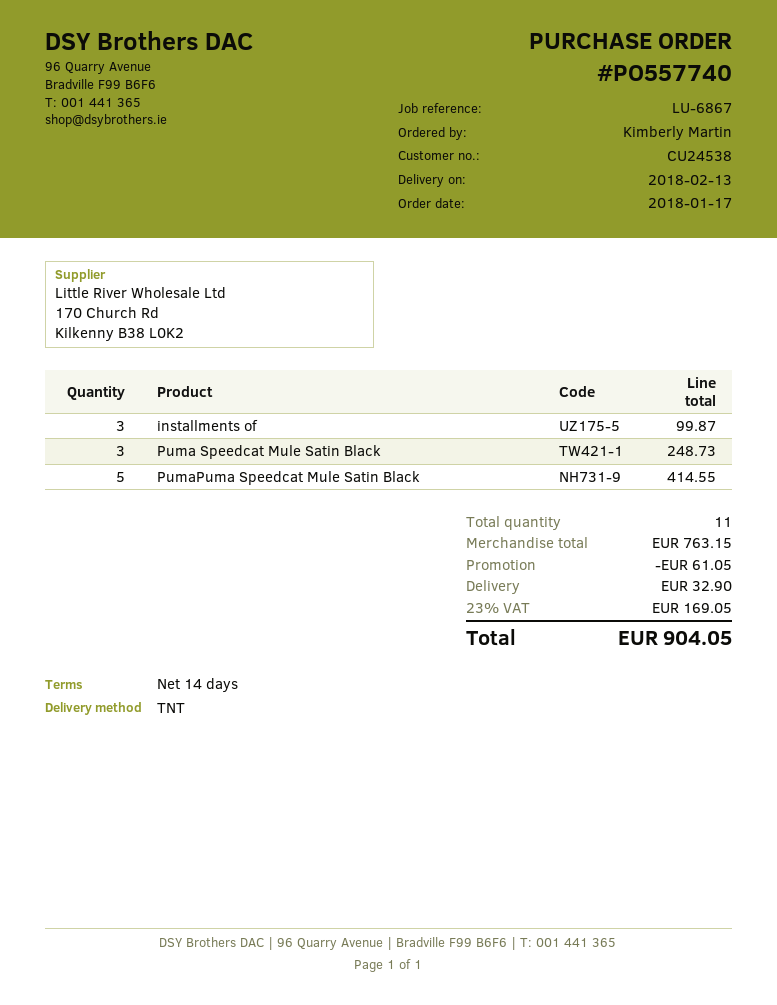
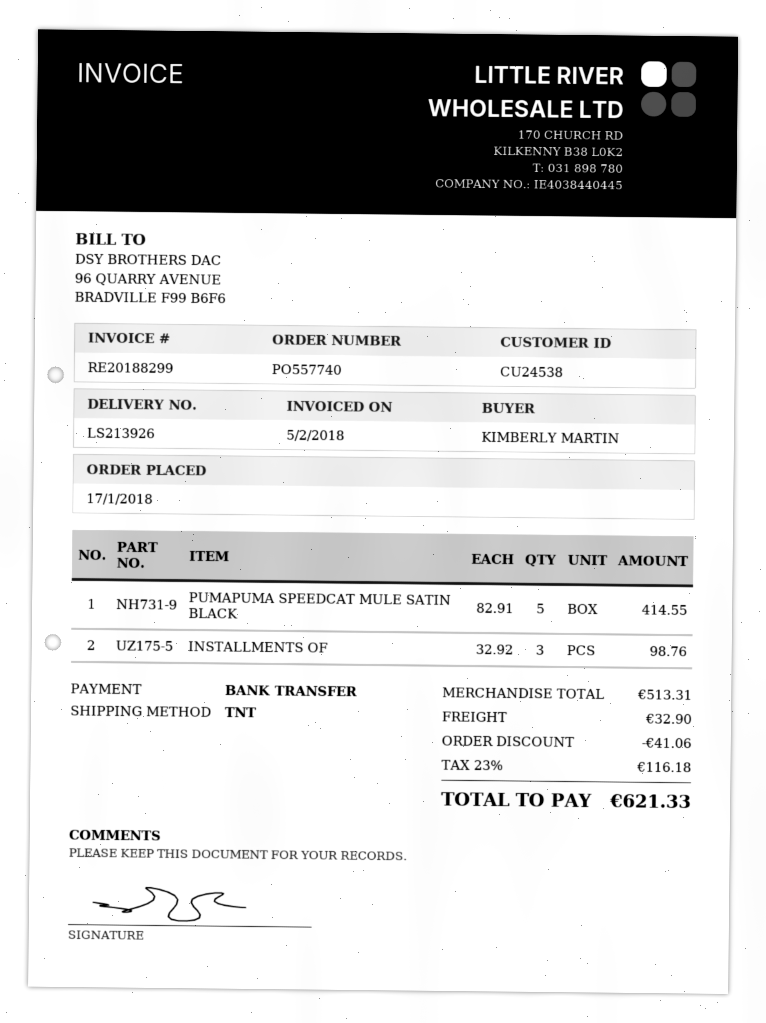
installments of: 3 for 99.87 -> 3 for 98.76
Puma Speedcat Mule Satin Black: 3 for 248.73 -> none
subtotal: 763.15 -> 513.31
discount: 61.05 -> 41.06
tax: 23% = 169.05 -> 23% = 116.18
total: 904.05 -> 621.33

